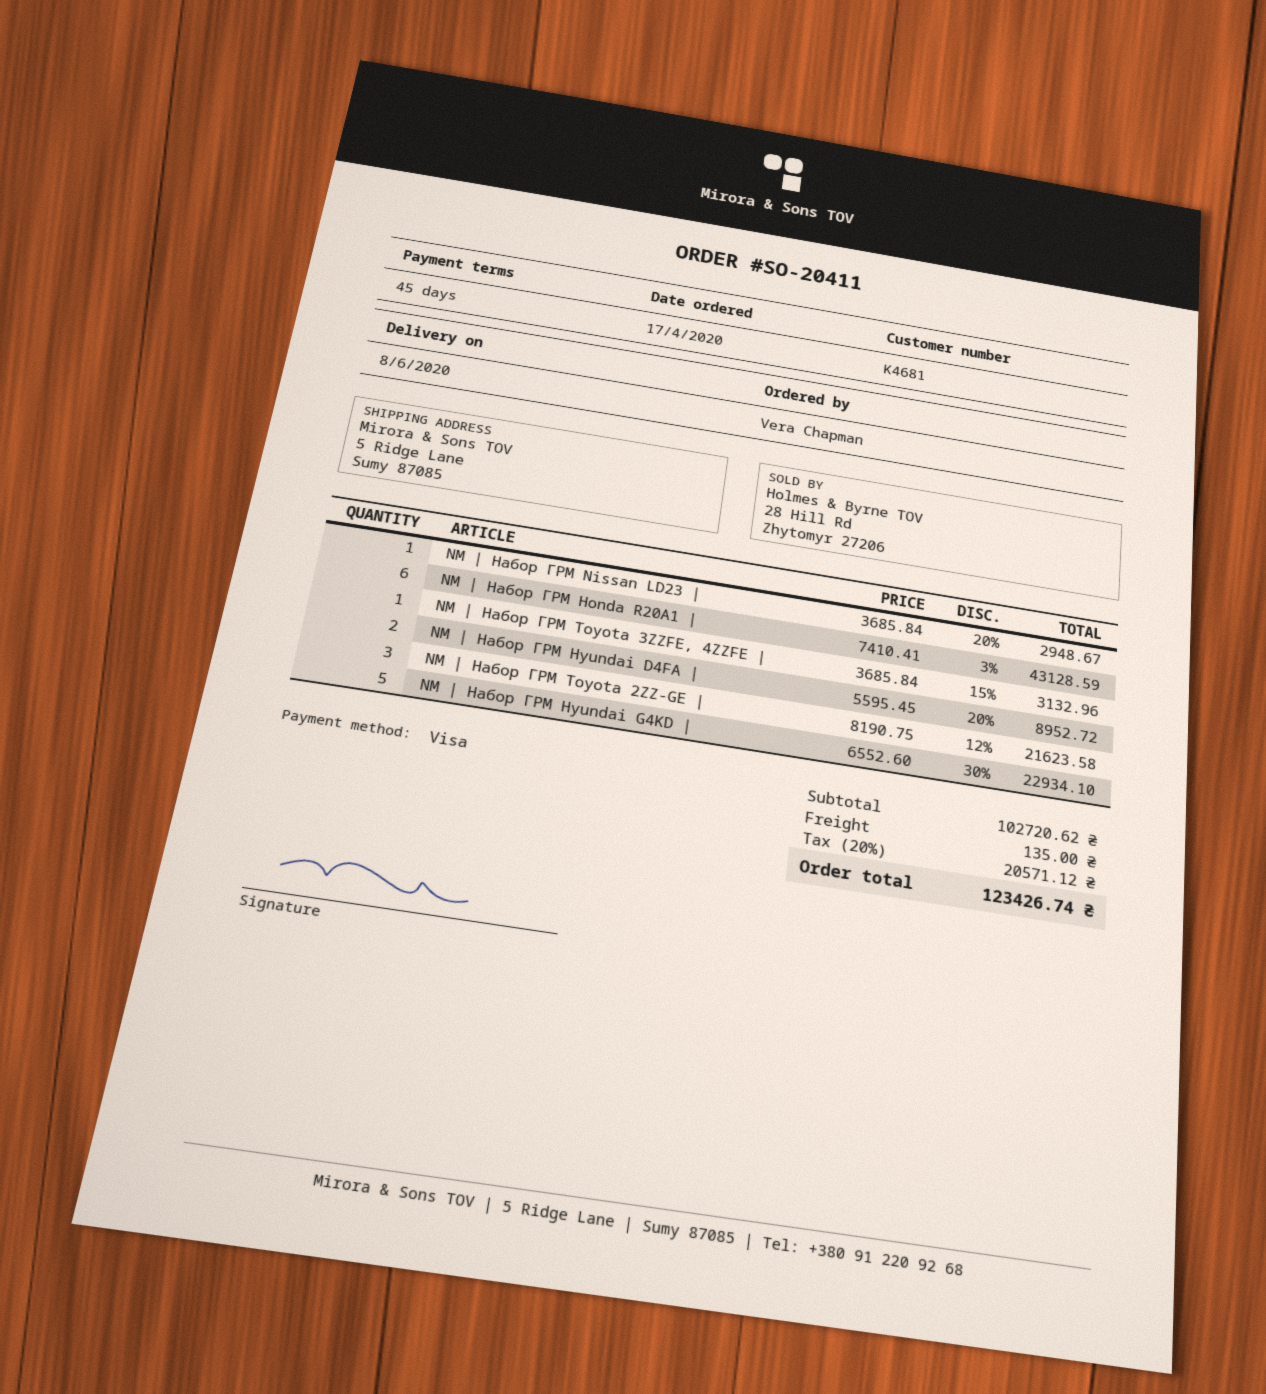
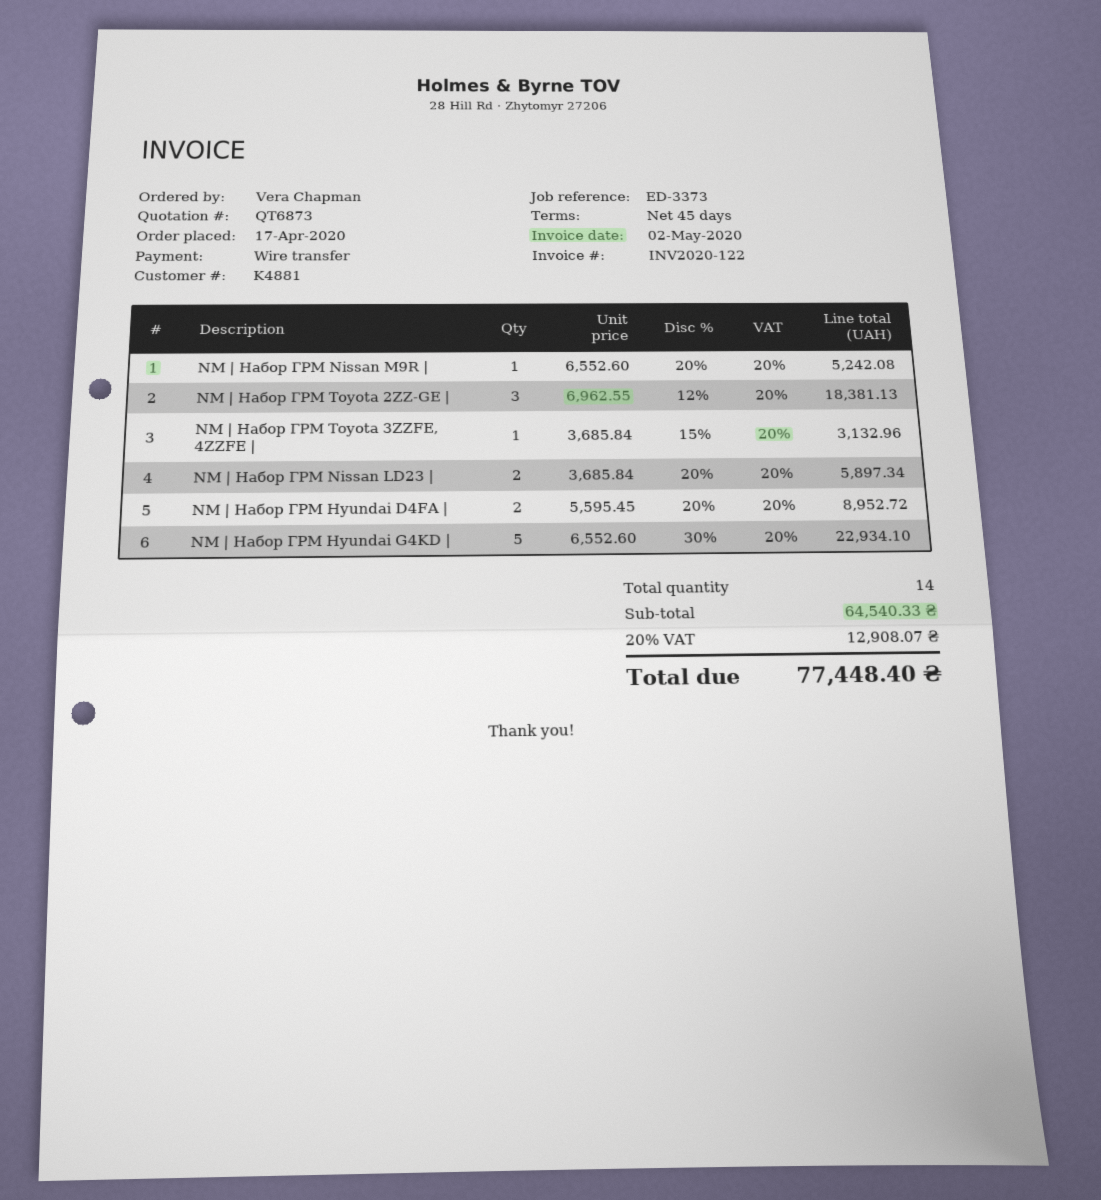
customer number: K4681 -> K4881
payment method: Visa -> bank transfer
NM | Набор ГРМ Nissan LD23 |: 1 x 3685.84 - 20% = 2948.67 -> 2 x 3685.84 - 20% = 5897.34
NM | Набор ГРМ Honda R20A1 |: 6 x 7410.41 - 3% = 43128.59 -> none
NM | Набор ГРМ Toyota 2ZZ-GE |: 3 x 8190.75 - 12% = 21623.58 -> 3 x 6962.55 - 12% = 18381.13
NM | Набор ГРМ Nissan M9R |: none -> 1 x 6552.60 - 20% = 5242.08
subtotal: 102720.62 -> 64540.33
shipping: 135.00 -> none
tax: 20% = 20571.12 -> 20% = 12908.07
total: 123426.74 -> 77448.40

